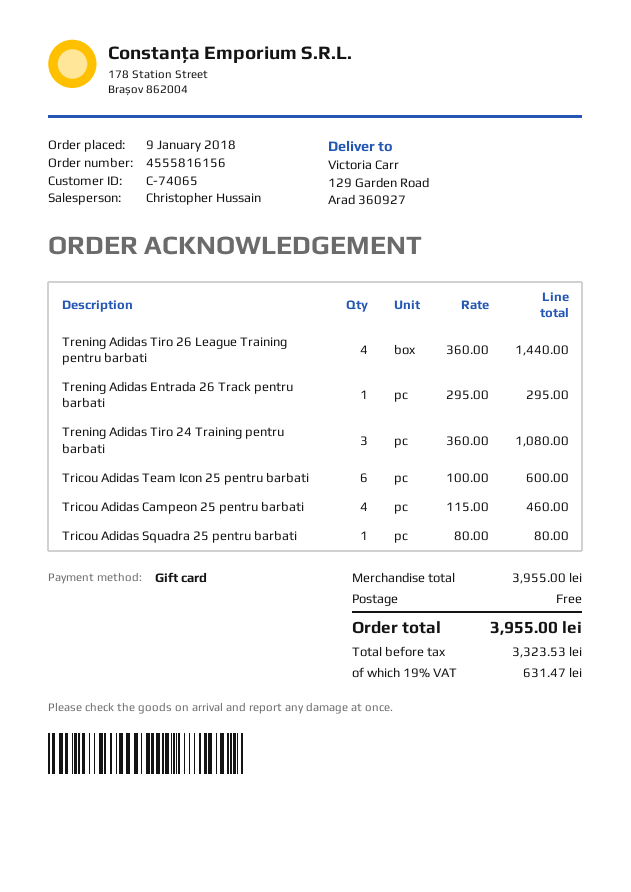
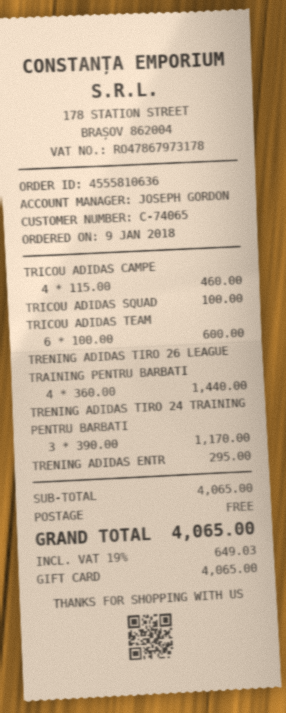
order number: 4555816156 -> 4555810636
sales rep: Christopher Hussain -> JOSEPH GORDON
Trening Adidas Tiro 24 Training pentru barbati: 3 x 360.00 = 1080.00 -> 3 x 390.00 = 1170.00
Tricou Adidas Squadra 25 pentru barbati: 1 x 80.00 = 80.00 -> 1 x 100.00 = 100.00
subtotal: 3955.00 -> 4065.00
tax: 19% = 631.47 -> 19% = 649.03
total: 3955.00 -> 4065.00

